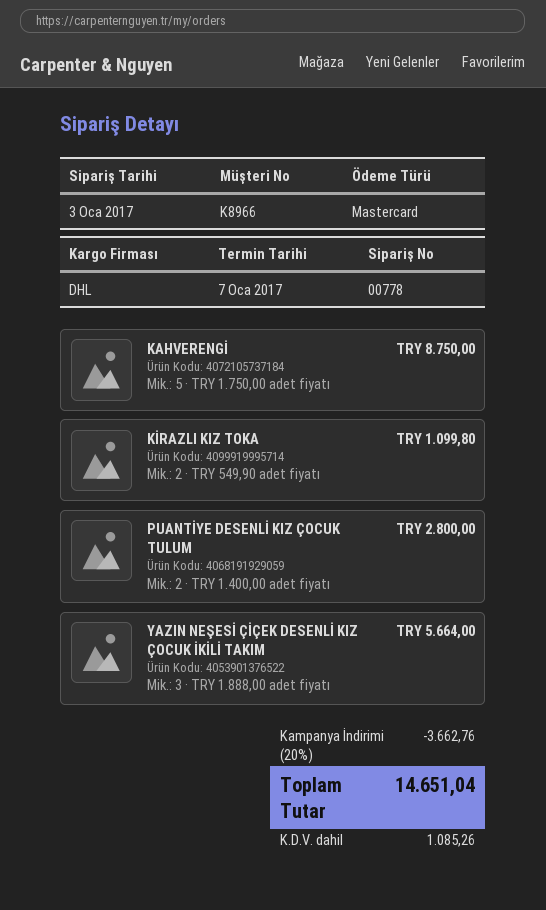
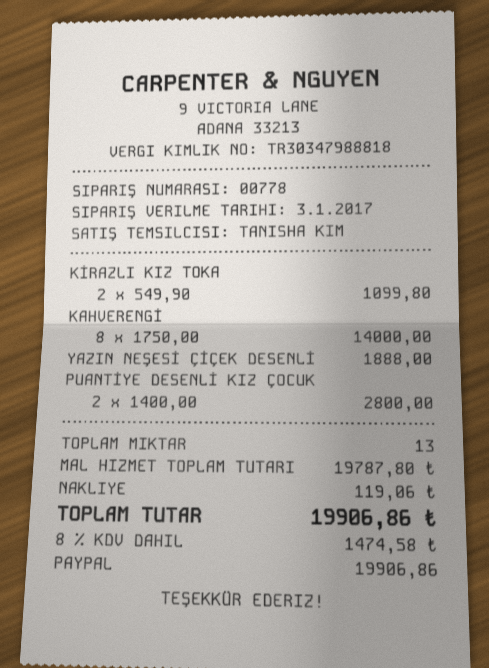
payment method: Mastercard -> PayPal
KAHVERENGİ: 5 x 1750.00 = 8750.00 -> 8 x 1750.00 = 14000.00
YAZIN NEŞESİ ÇİÇEK DESENLİ KIZ ÇOCUK İKİLİ TAKIM: 3 x 1888.00 = 5664.00 -> 1 x 1888.00 = 1888.00
discount: 20% = 3662.76 -> none
shipping: none -> 119.06
tax: 1085.26 -> 1474.58
total: 14651.04 -> 19906.86

